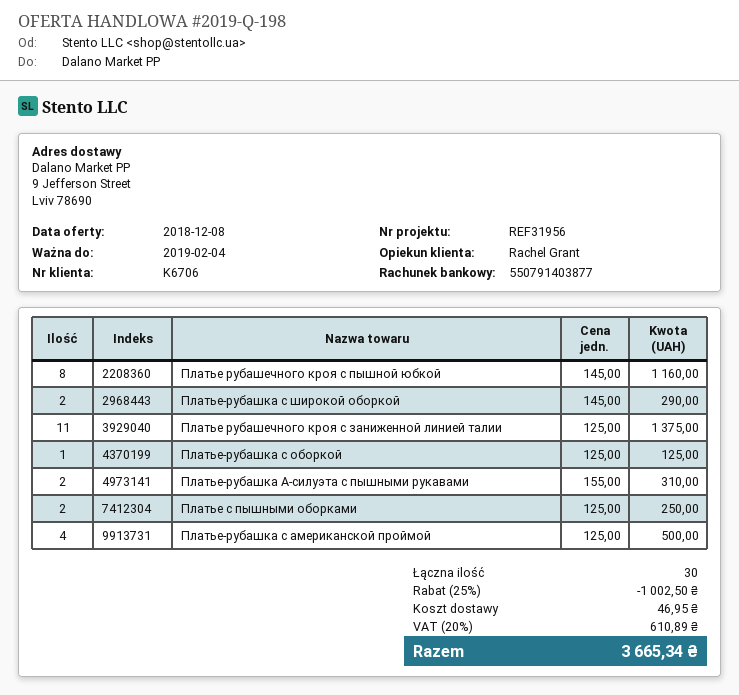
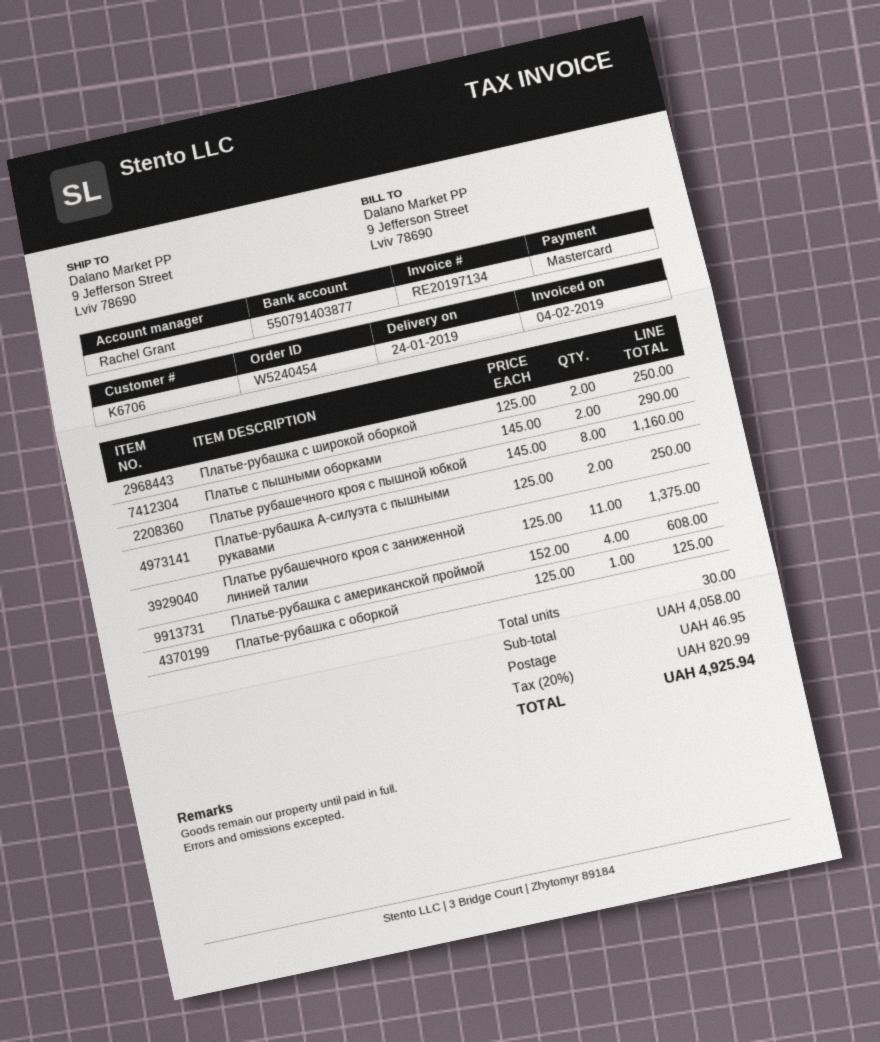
Платье-рубашка с широкой оборкой: 2 x 145.00 = 290.00 -> 2 x 125.00 = 250.00
Платье-рубашка А-силуэта с пышными рукавами: 2 x 155.00 = 310.00 -> 2 x 125.00 = 250.00
Платье с пышными оборками: 2 x 125.00 = 250.00 -> 2 x 145.00 = 290.00
Платье-рубашка с американской проймой: 4 x 125.00 = 500.00 -> 4 x 152.00 = 608.00
discount: 25% = 1002.50 -> none
tax: 20% = 610.89 -> 20% = 820.99
total: 3665.34 -> 4925.94

